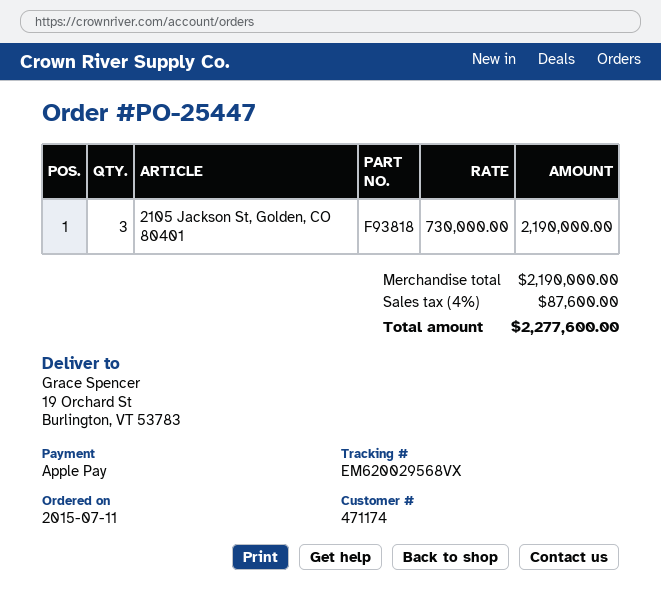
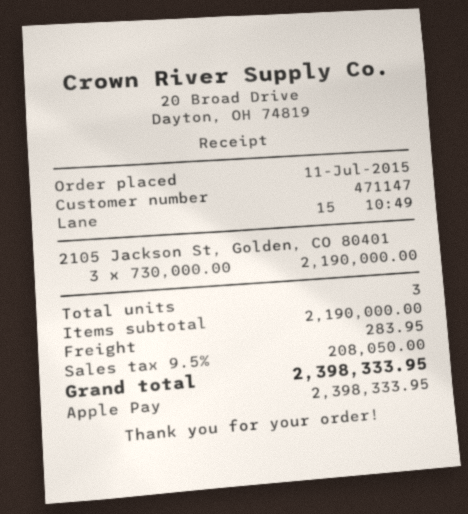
customer number: 471174 -> 471147
shipping: none -> 283.95
tax: 4% = 87600.00 -> 9.5% = 208050.00
total: 2277600.00 -> 2398333.95

